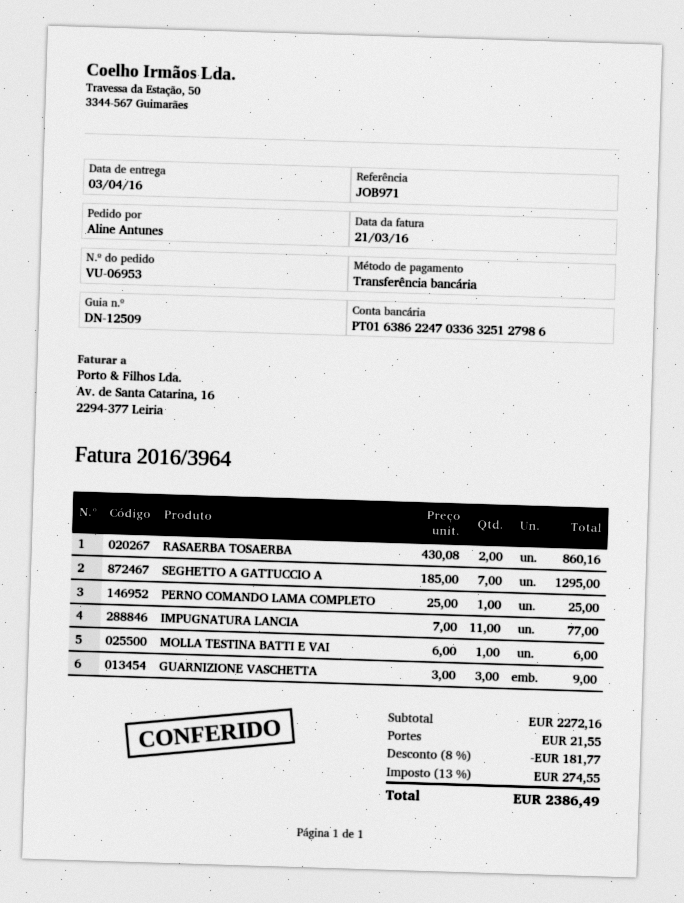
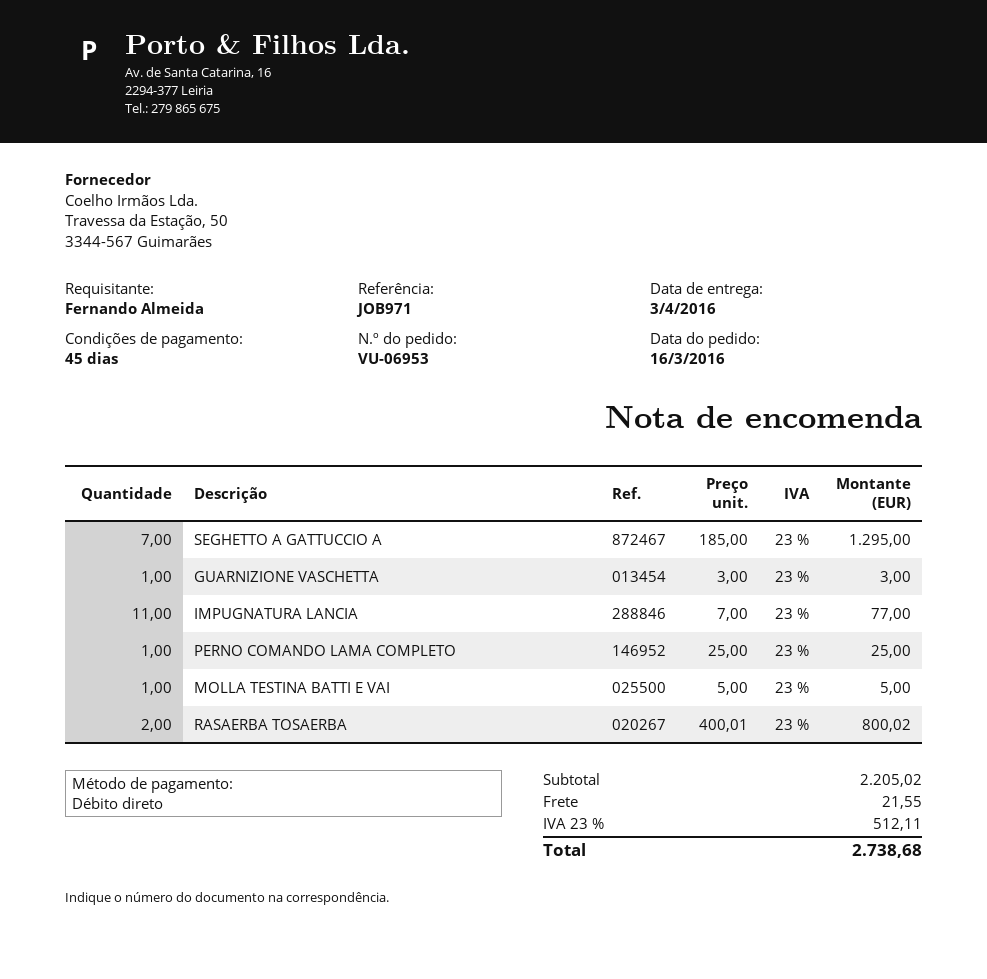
ordered by: Aline Antunes -> Fernando Almeida
payment method: bank transfer -> direct debit
RASAERBA TOSAERBA: 2 x 430.08 = 860.16 -> 2 x 400.01 = 800.02
MOLLA TESTINA BATTI E VAI: 1 x 6.00 = 6.00 -> 1 x 5.00 = 5.00
GUARNIZIONE VASCHETTA: 3 x 3.00 = 9.00 -> 1 x 3.00 = 3.00
subtotal: 2272.16 -> 2205.02
discount: 8% = 181.77 -> none
tax: 13% = 274.55 -> 23% = 512.11
total: 2386.49 -> 2738.68

